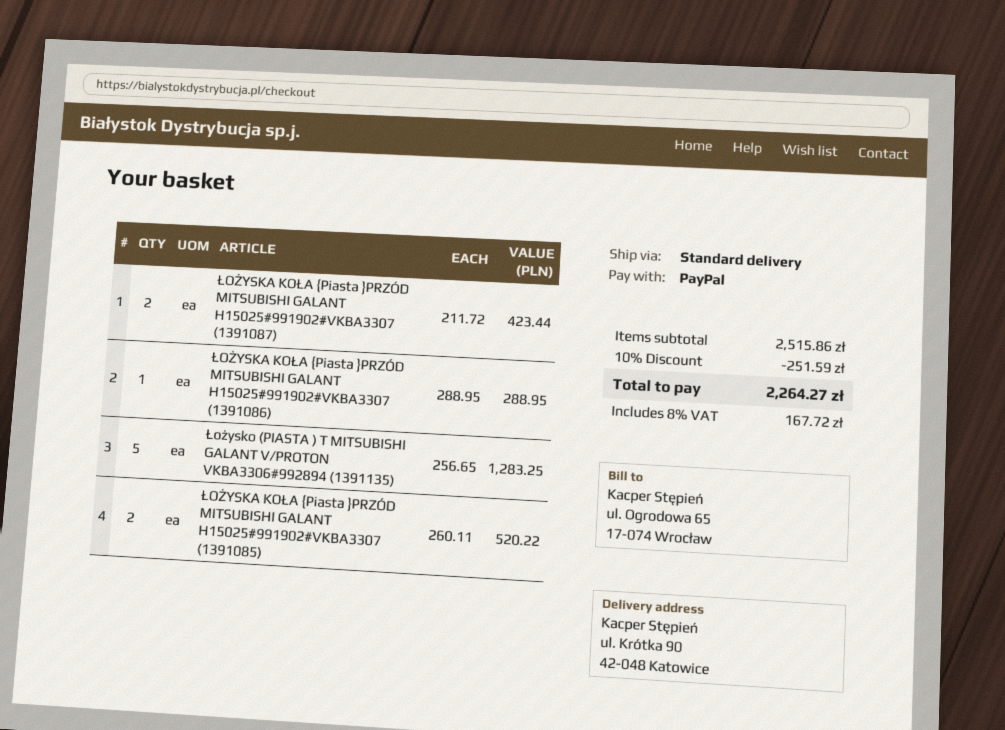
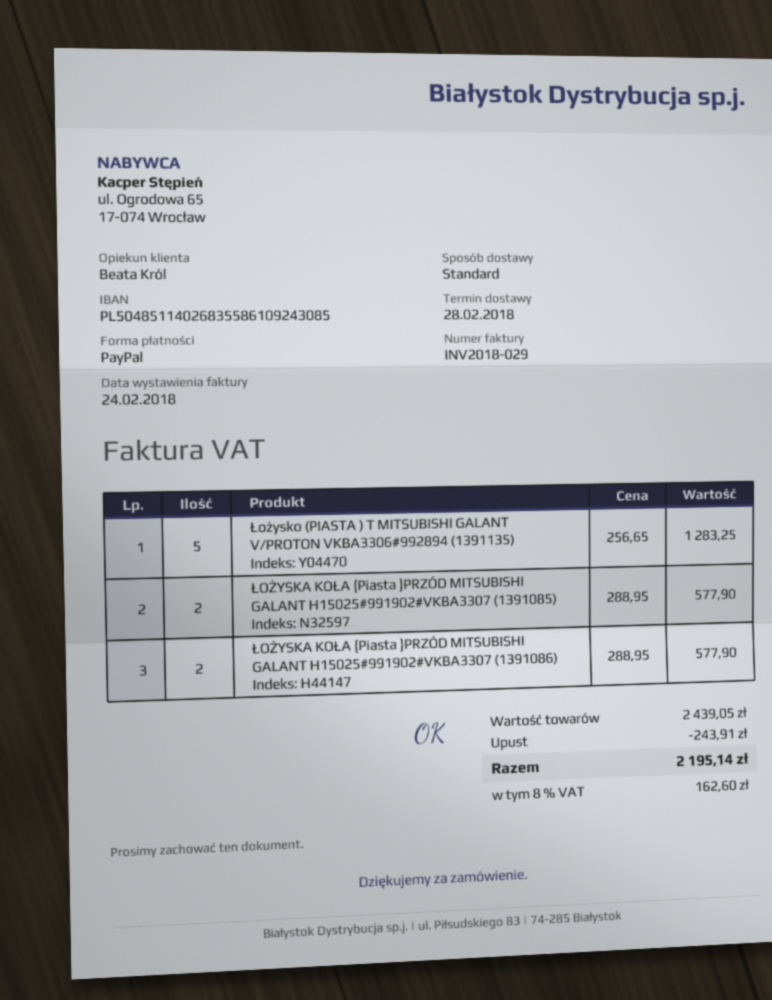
ŁOŻYSKA KOŁA {Piasta }PRZÓD MITSUBISHI GALANT H15025#991902#VKBA3307 (1391087): 2 x 211.72 = 423.44 -> none
ŁOŻYSKA KOŁA {Piasta }PRZÓD MITSUBISHI GALANT H15025#991902#VKBA3307 (1391086): 1 x 288.95 = 288.95 -> 2 x 288.95 = 577.90
ŁOŻYSKA KOŁA {Piasta }PRZÓD MITSUBISHI GALANT H15025#991902#VKBA3307 (1391085): 2 x 260.11 = 520.22 -> 2 x 288.95 = 577.90
subtotal: 2515.86 -> 2439.05
discount: 251.59 -> 243.91
tax: 8% = 167.72 -> 8% = 162.60
total: 2264.27 -> 2195.14

